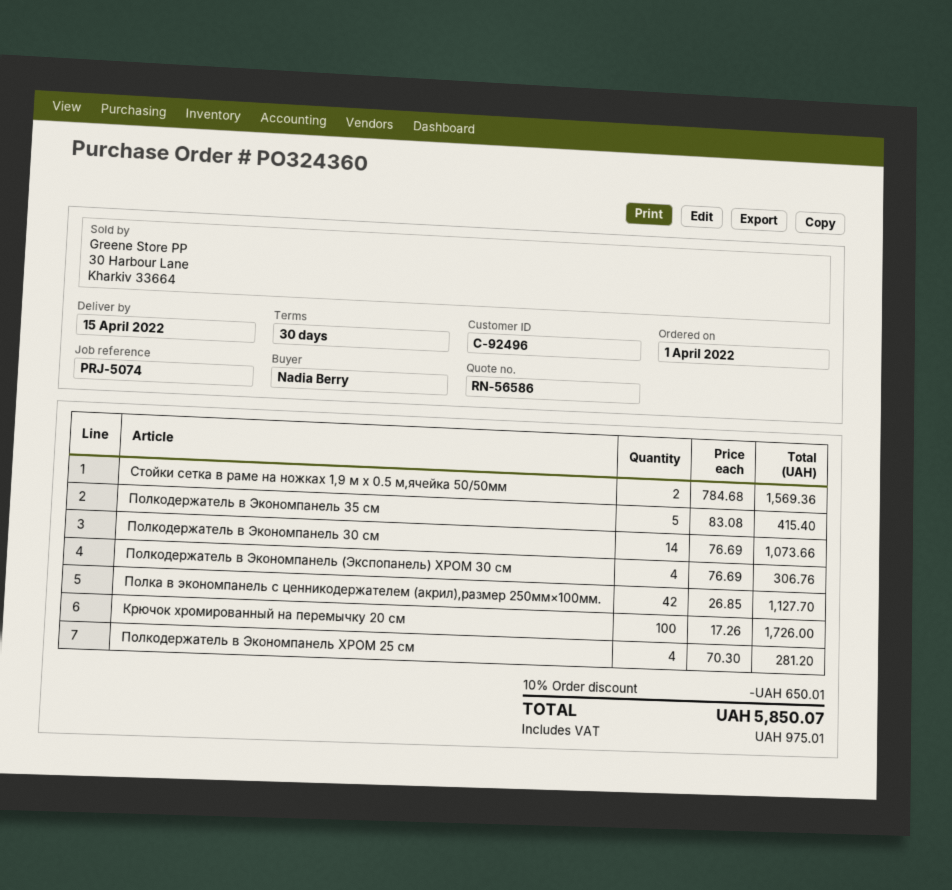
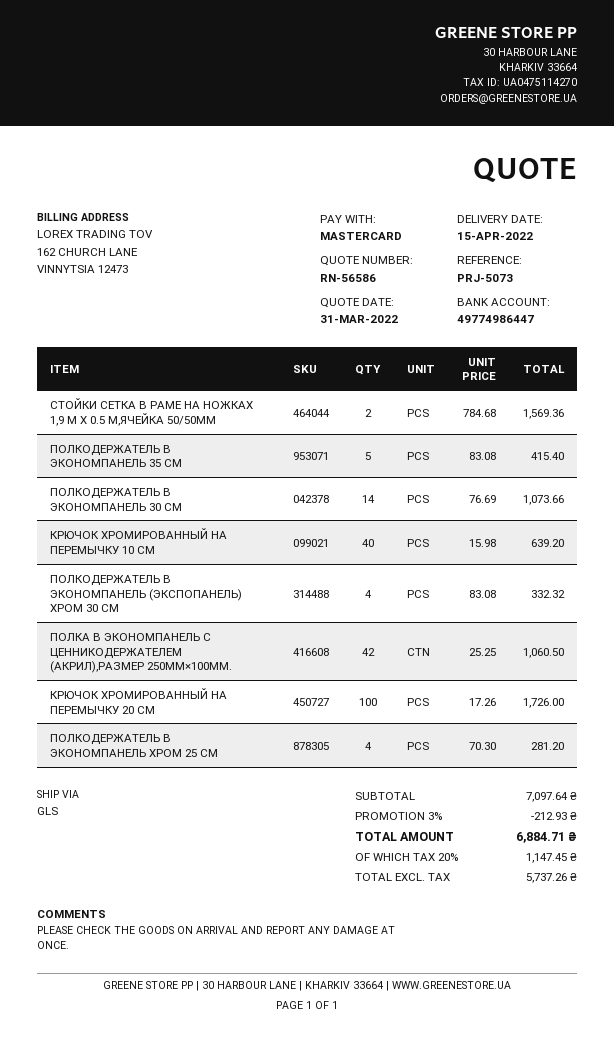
reference: PRJ-5074 -> PRJ-5073
Полкодержатель в Экономпанель (Экспопанель) ХРОМ 30 см: 4 x 76.69 = 306.76 -> 4 x 83.08 = 332.32
Полка в экономпанель с ценникодержателем (акрил),размер 250мм×100мм.: 42 x 26.85 = 1127.70 -> 42 x 25.25 = 1060.50
КРЮЧОК ХРОМИРОВАННЫЙ НА ПЕРЕМЫЧКУ 10 СМ: none -> 40 x 15.98 = 639.20
discount: 10% = 650.01 -> 3% = 212.93
tax: 975.01 -> 1147.45
total: 5850.07 -> 6884.71

